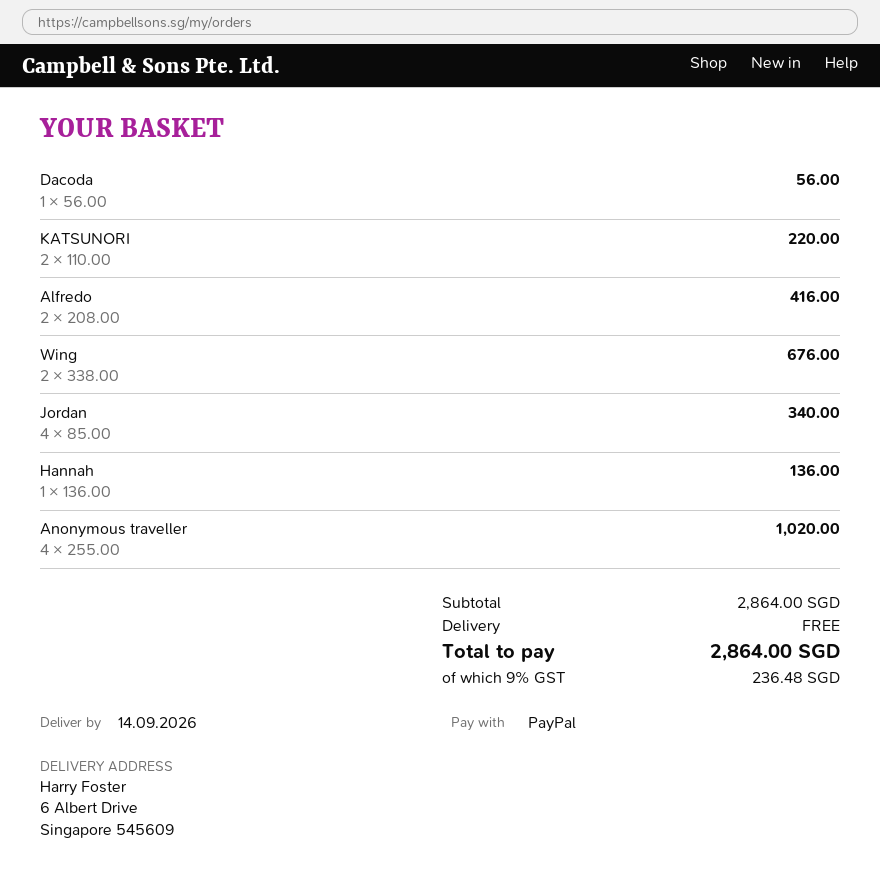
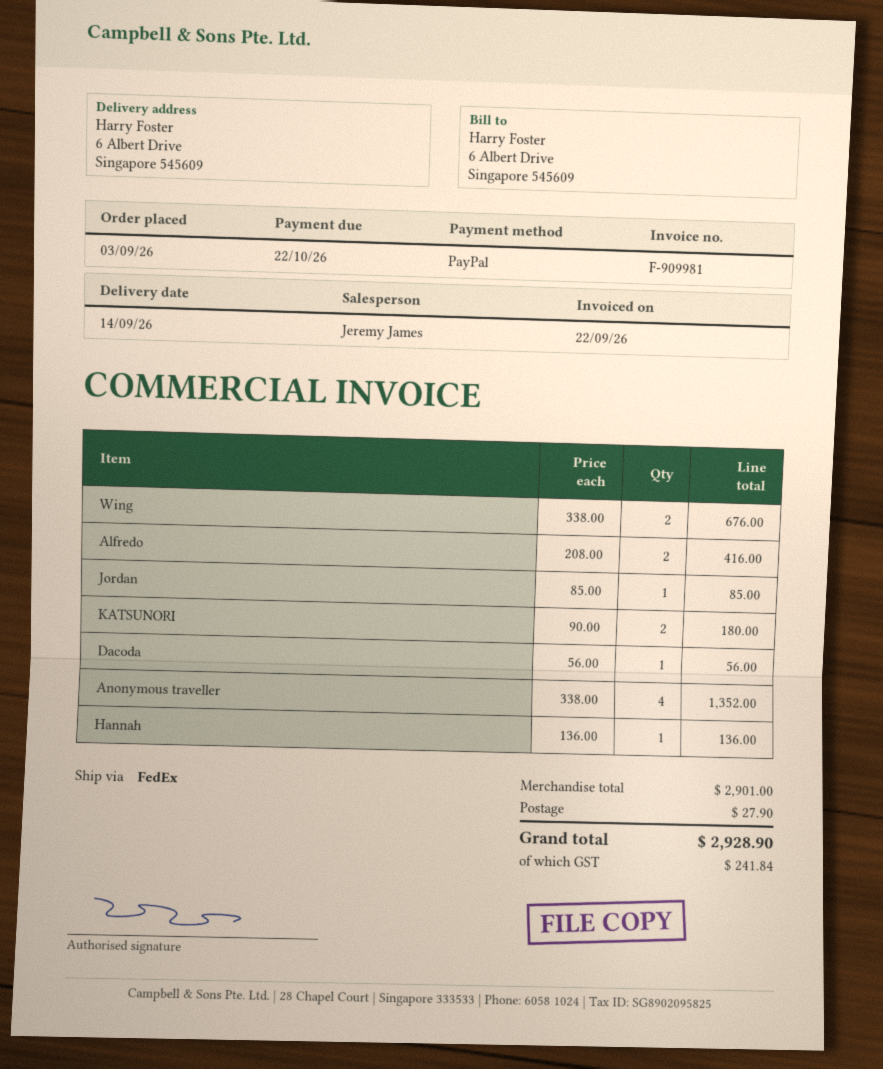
KATSUNORI: 2 x 110.00 = 220.00 -> 2 x 90.00 = 180.00
Jordan: 4 x 85.00 = 340.00 -> 1 x 85.00 = 85.00
Anonymous traveller: 4 x 255.00 = 1020.00 -> 4 x 338.00 = 1352.00
subtotal: 2864.00 -> 2901.00
shipping: 0.00 -> 27.90
tax: 236.48 -> 241.84
total: 2864.00 -> 2928.90

